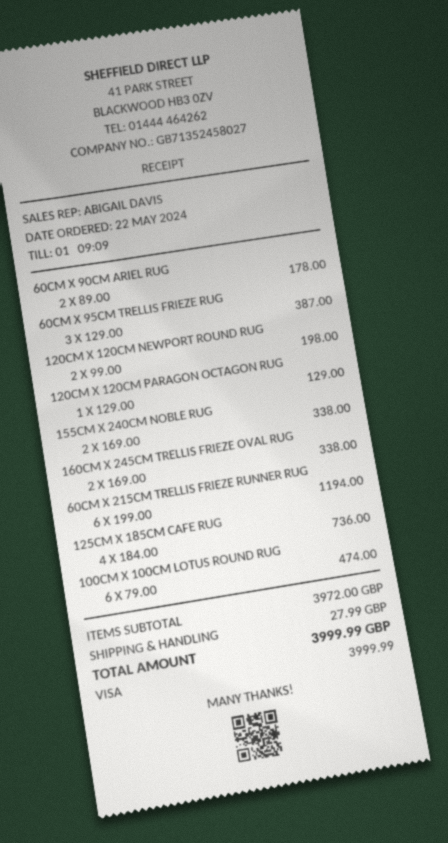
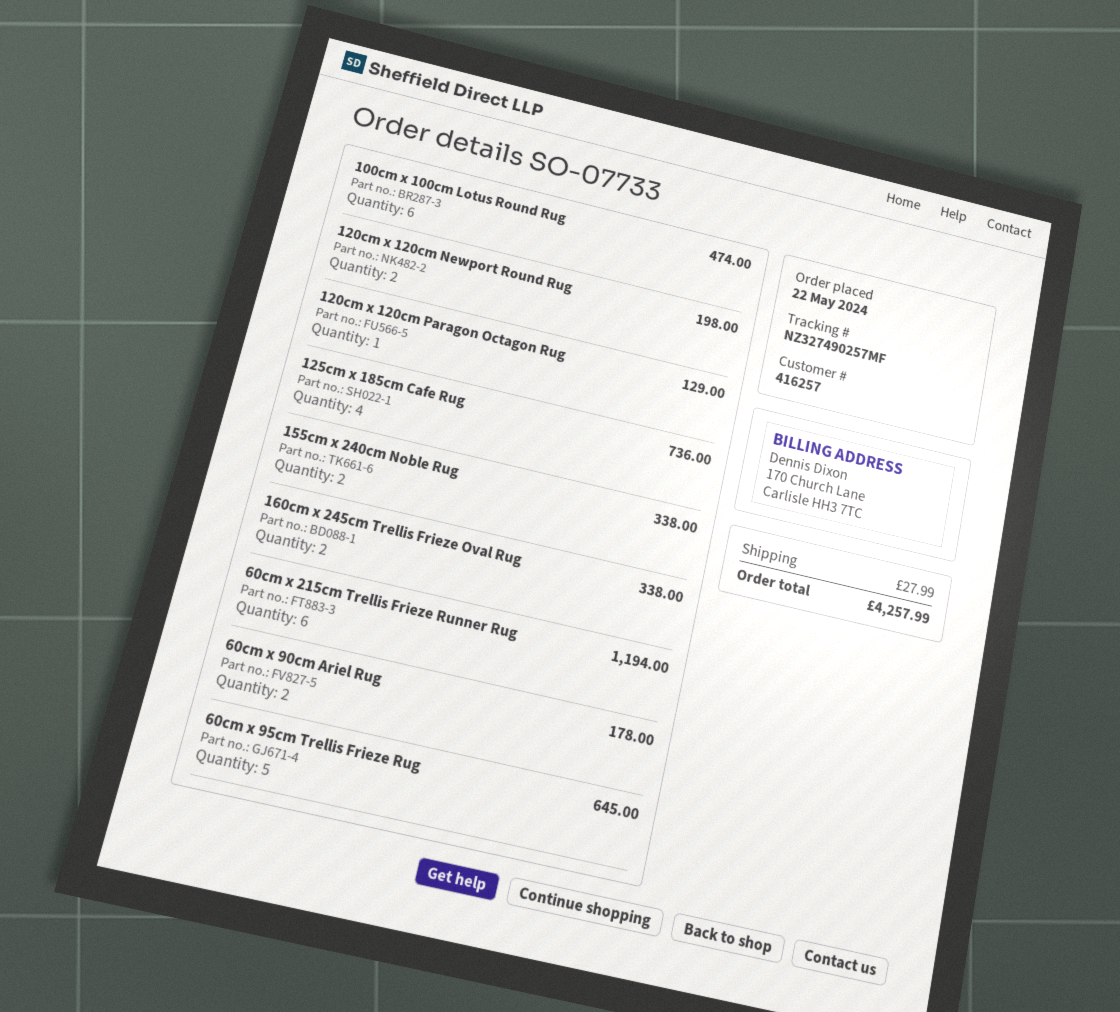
60CM X 95CM TRELLIS FRIEZE RUG: 3 for 387.00 -> 5 for 645.00
total: 3999.99 -> 4257.99

